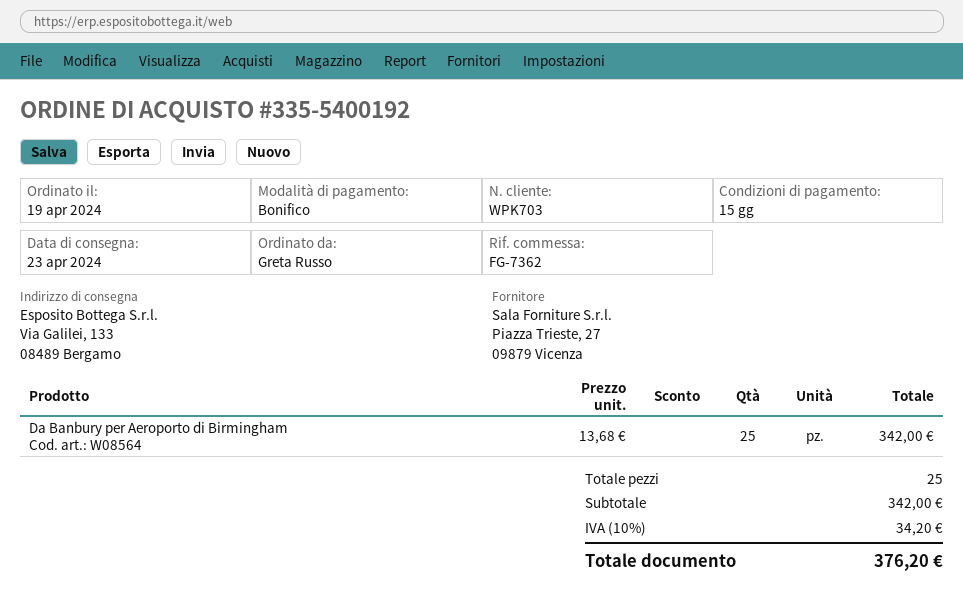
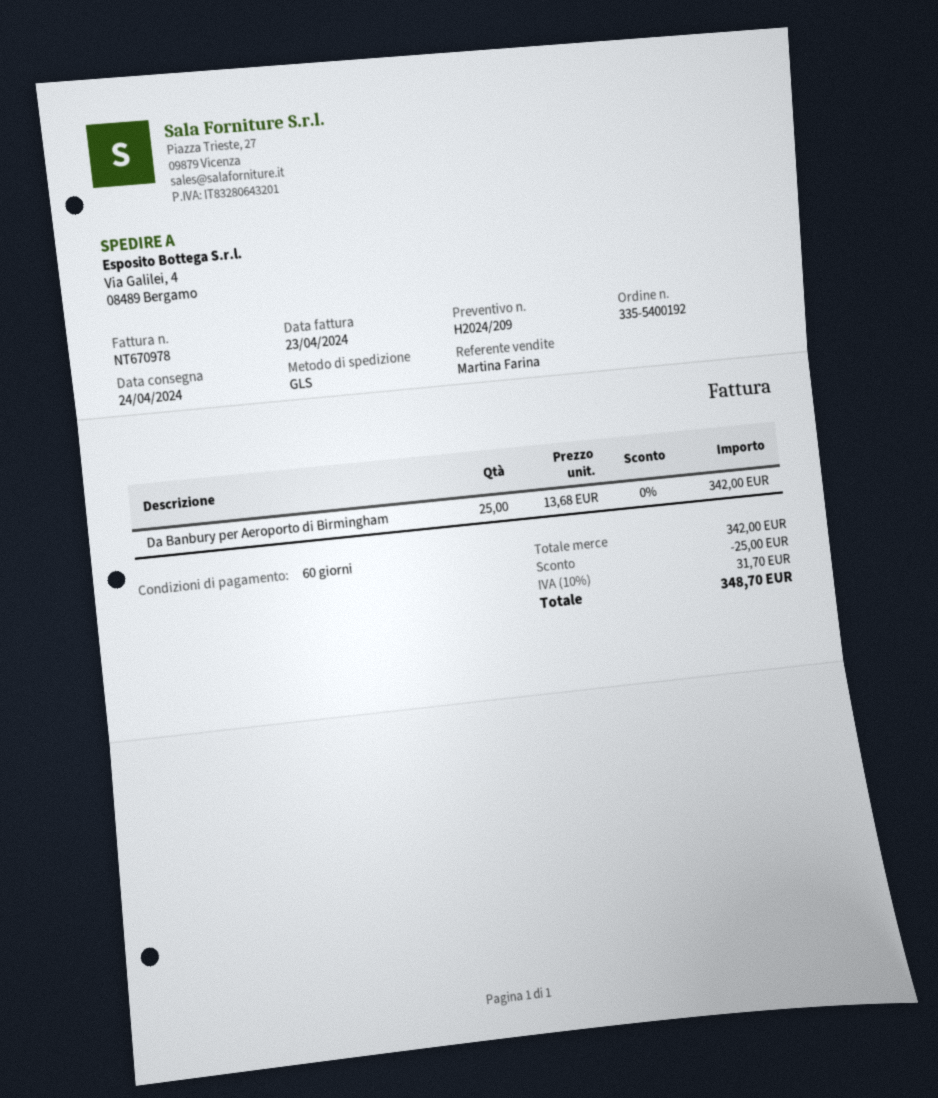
delivery date: 2024-04-23 -> 2024-04-24
payment terms: 15 days -> 60 days
ship to: Via Galilei, 133, 08489 Bergamo -> Via Galilei, 4, 08489 Bergamo
discount: none -> 25.00
tax: 10% = 34.20 -> 10% = 31.70
total: 376.20 -> 348.70

